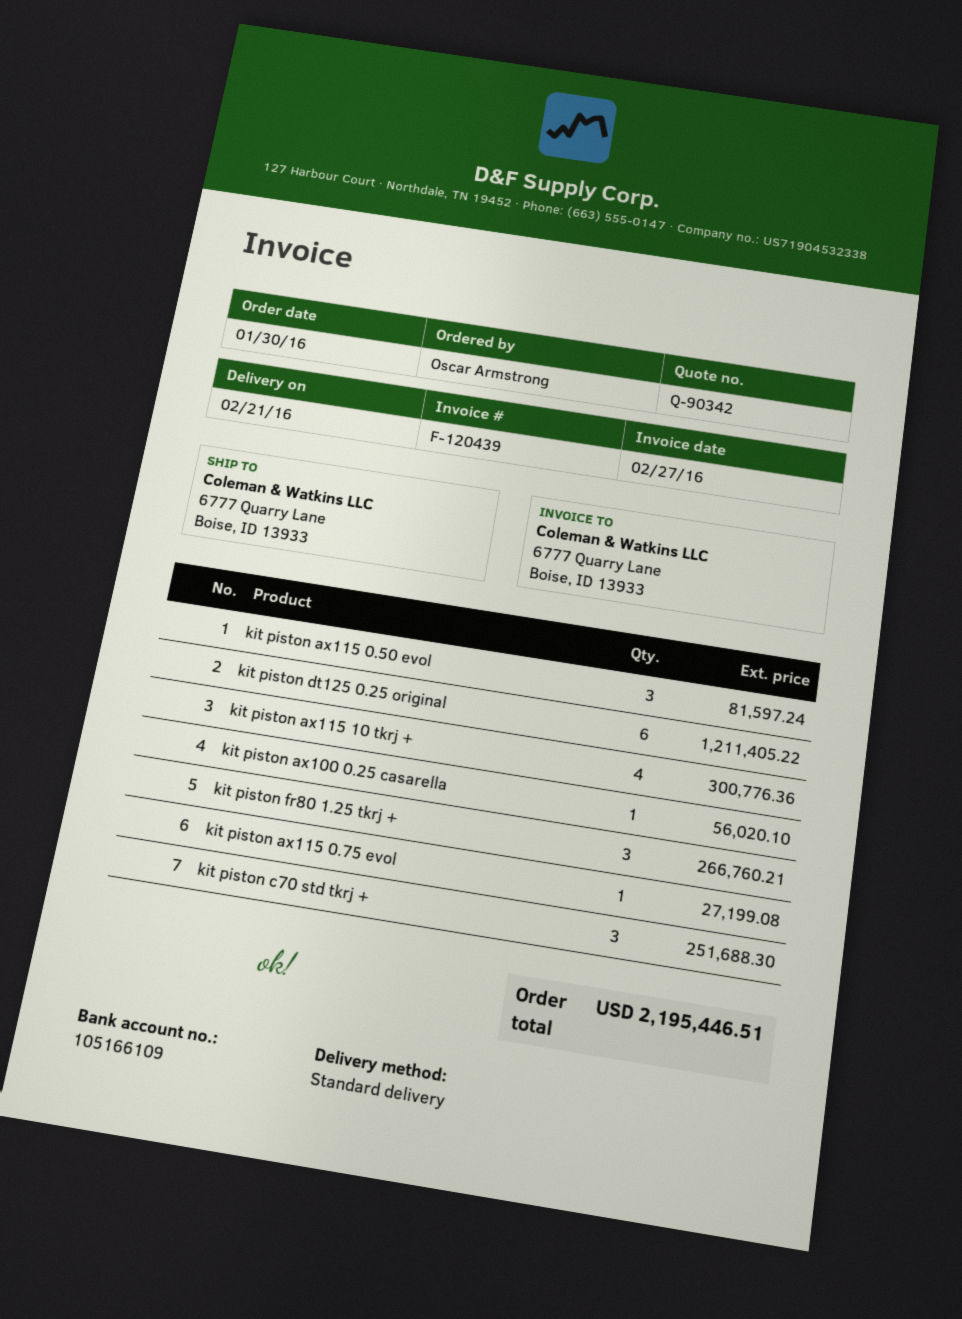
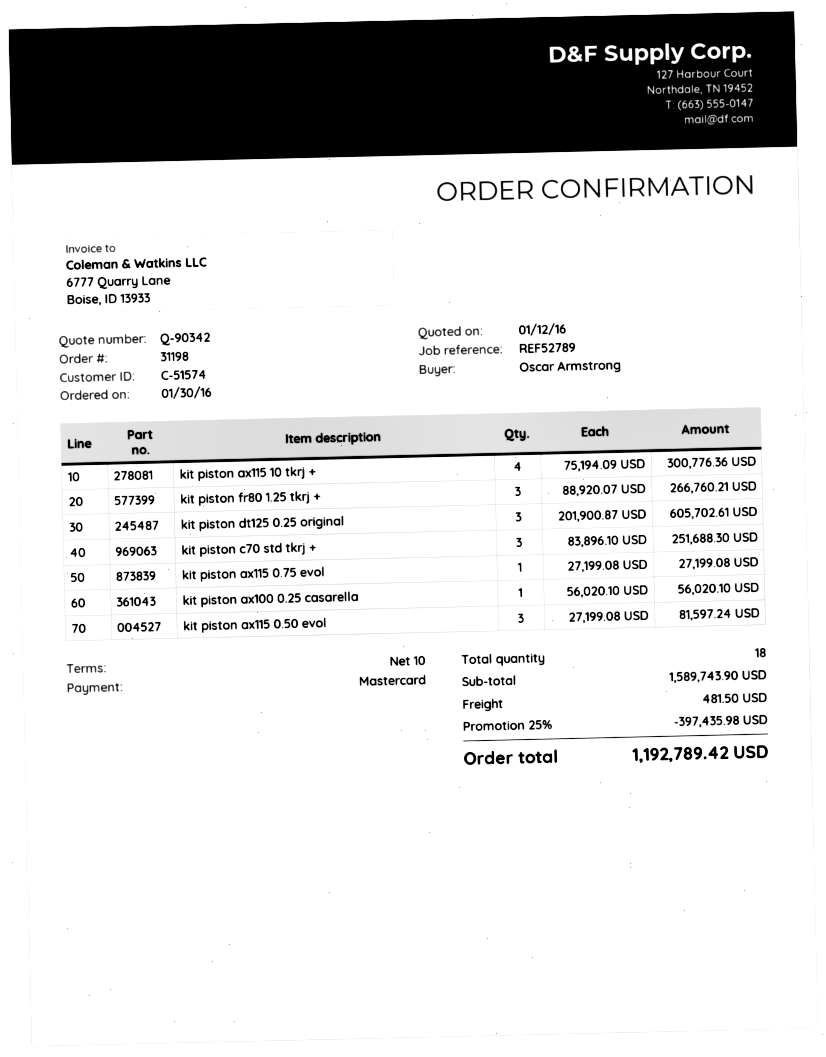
kit piston dt125 0.25 original: 6 for 1211405.22 -> 3 for 605702.61
discount: none -> 25% = 397435.98
shipping: none -> 481.50
total: 2195446.51 -> 1192789.42

